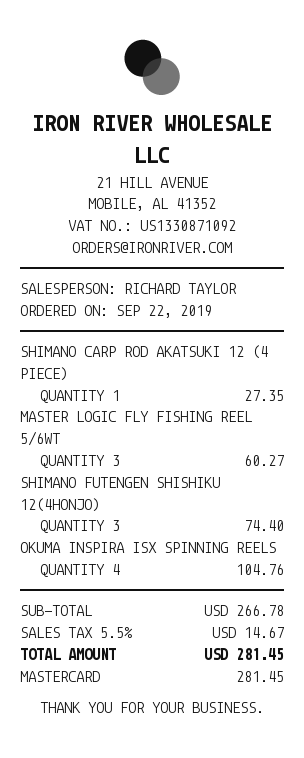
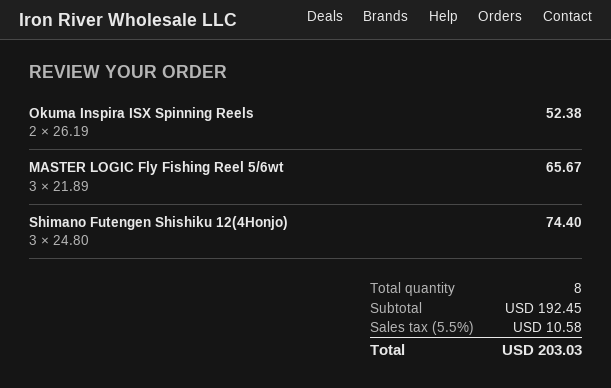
SHIMANO CARP ROD AKATSUKI 12 (4 PIECE): 1 for 27.35 -> none
MASTER LOGIC FLY FISHING REEL 5/6WT: 3 for 60.27 -> 3 for 65.67
OKUMA INSPIRA ISX SPINNING REELS: 4 for 104.76 -> 2 for 52.38
subtotal: 266.78 -> 192.45
tax: 5.5% = 14.67 -> 5.5% = 10.58
total: 281.45 -> 203.03

